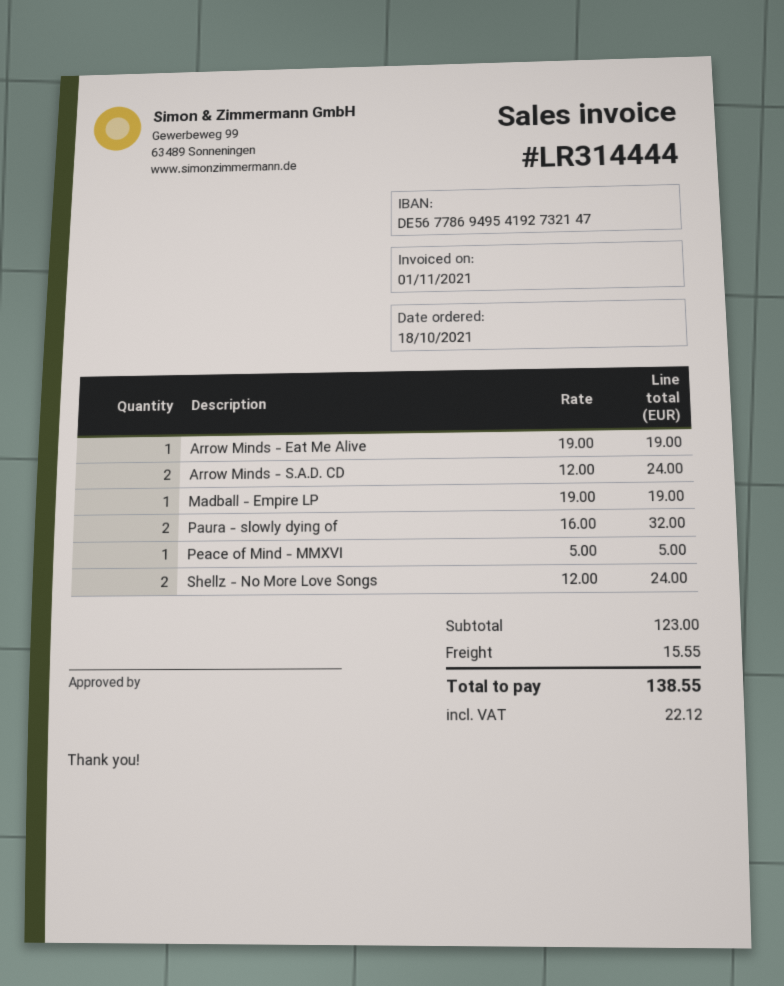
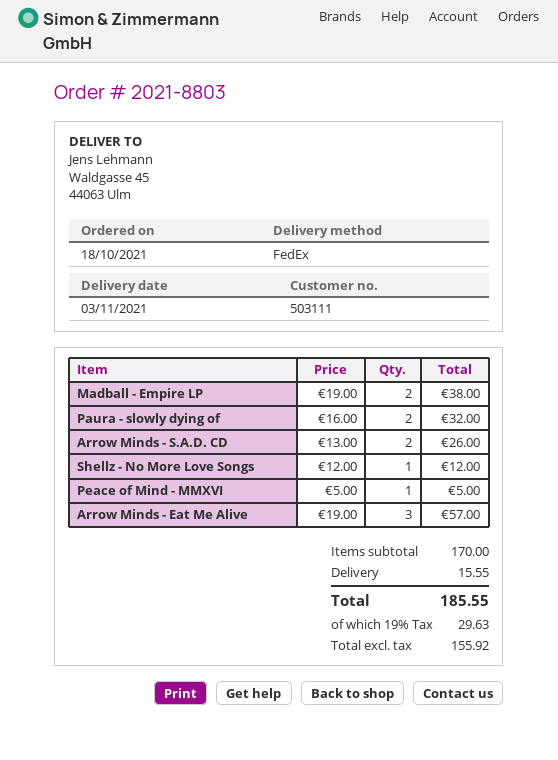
Arrow Minds - Eat Me Alive: 1 x 19.00 = 19.00 -> 3 x 19.00 = 57.00
Arrow Minds - S.A.D. CD: 2 x 12.00 = 24.00 -> 2 x 13.00 = 26.00
Madball - Empire LP: 1 x 19.00 = 19.00 -> 2 x 19.00 = 38.00
Shellz - No More Love Songs: 2 x 12.00 = 24.00 -> 1 x 12.00 = 12.00
subtotal: 123.00 -> 170.00
tax: 22.12 -> 29.63
total: 138.55 -> 185.55

